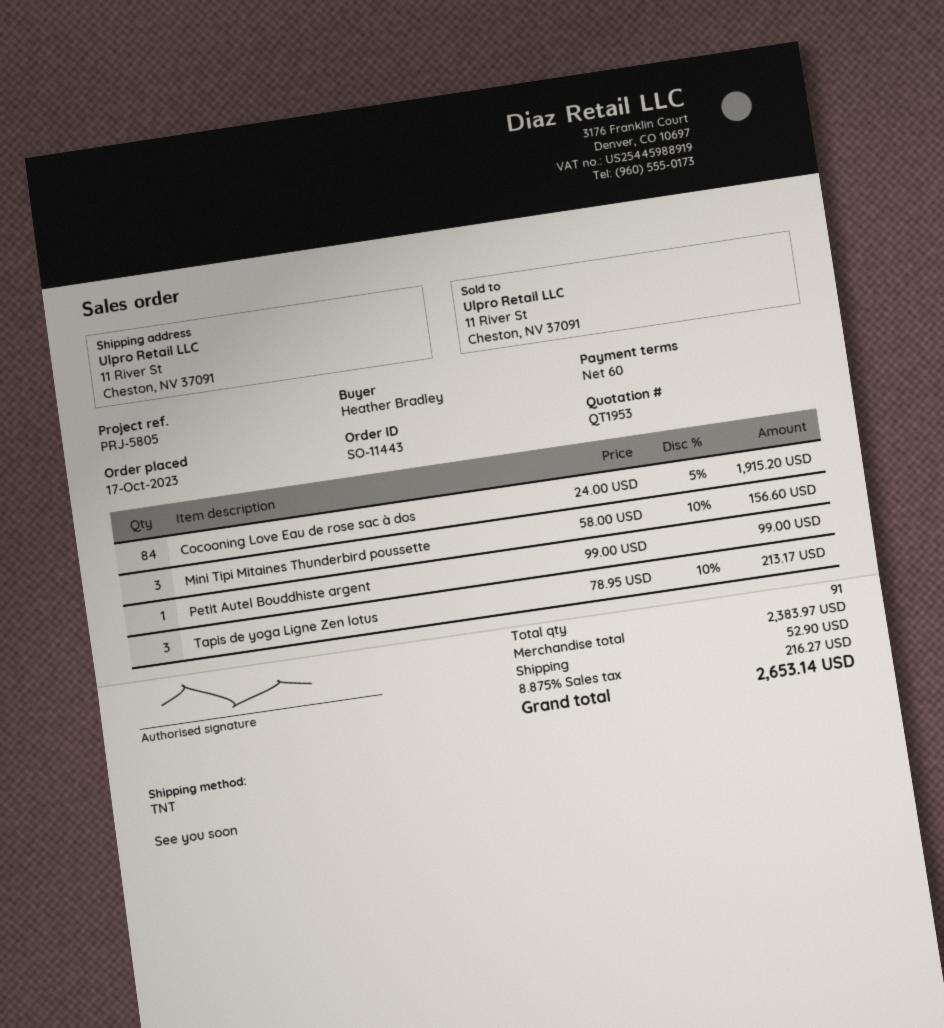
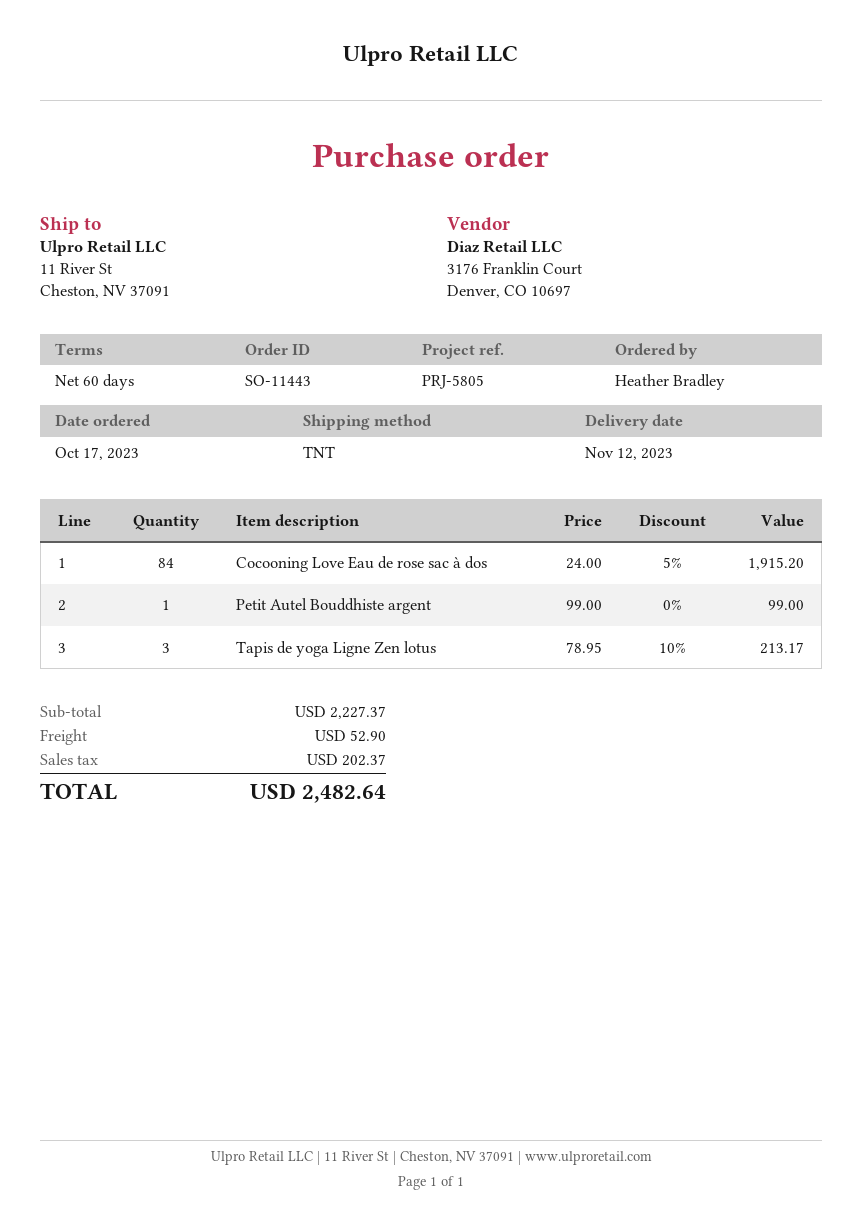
Mini Tipi Mitaines Thunderbird poussette: 3 x 58.00 - 10% = 156.60 -> none
subtotal: 2383.97 -> 2227.37
tax: 216.27 -> 202.37
total: 2653.14 -> 2482.64

